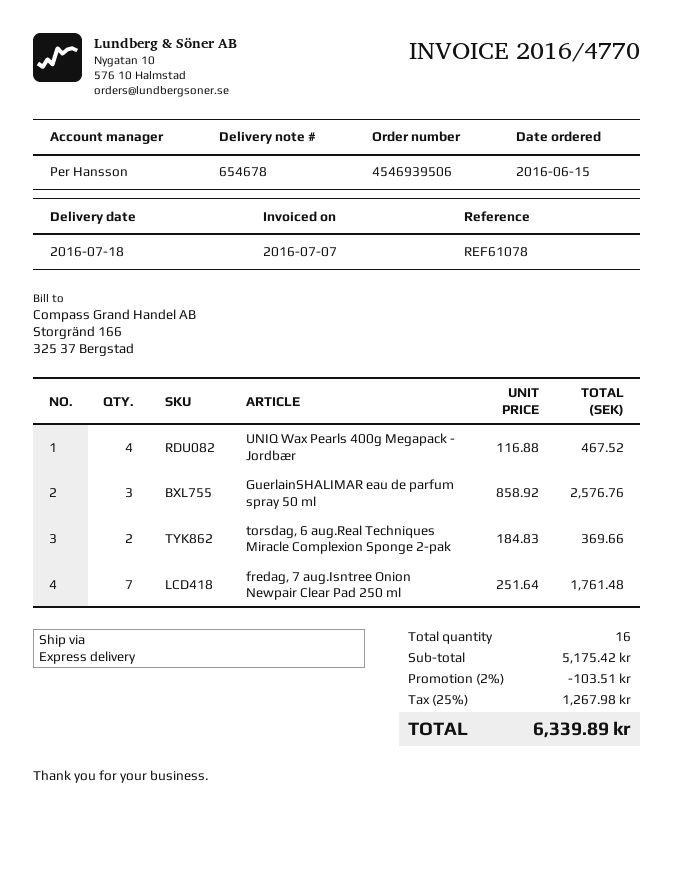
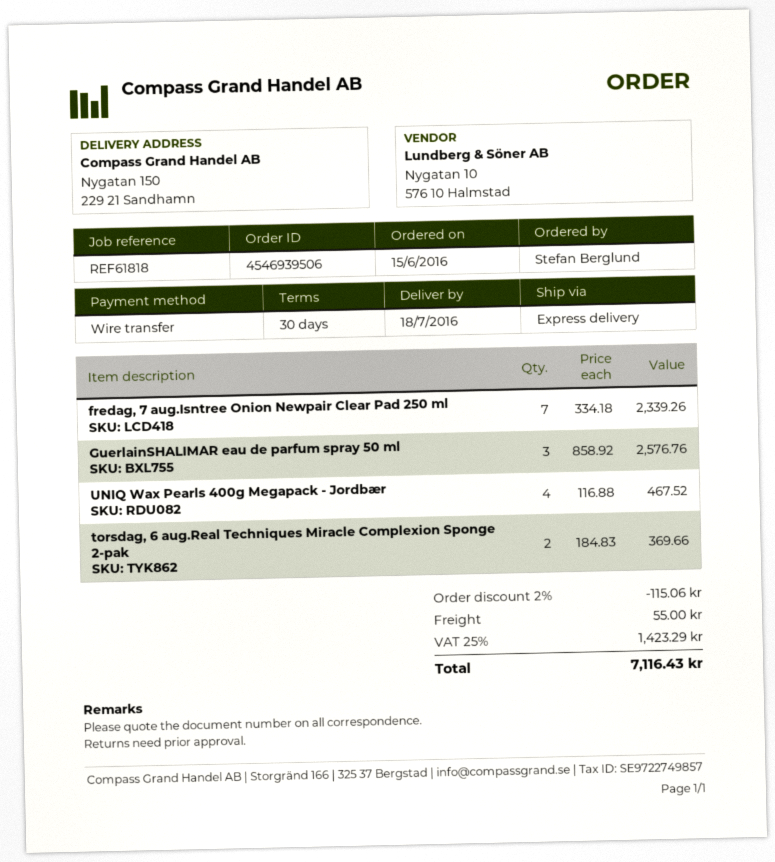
reference: REF61078 -> REF61818
fredag, 7 aug.Isntree Onion Newpair Clear Pad 250 ml: 7 x 251.64 = 1761.48 -> 7 x 334.18 = 2339.26
discount: 2% = 103.51 -> 2% = 115.06
shipping: none -> 55.00
tax: 25% = 1267.98 -> 25% = 1423.29
total: 6339.89 -> 7116.43

